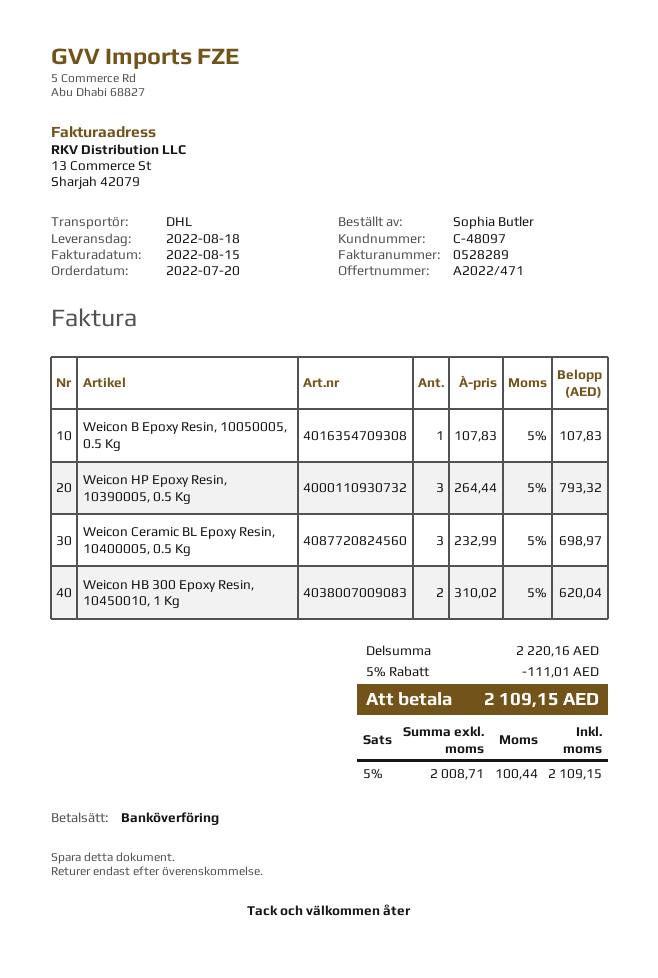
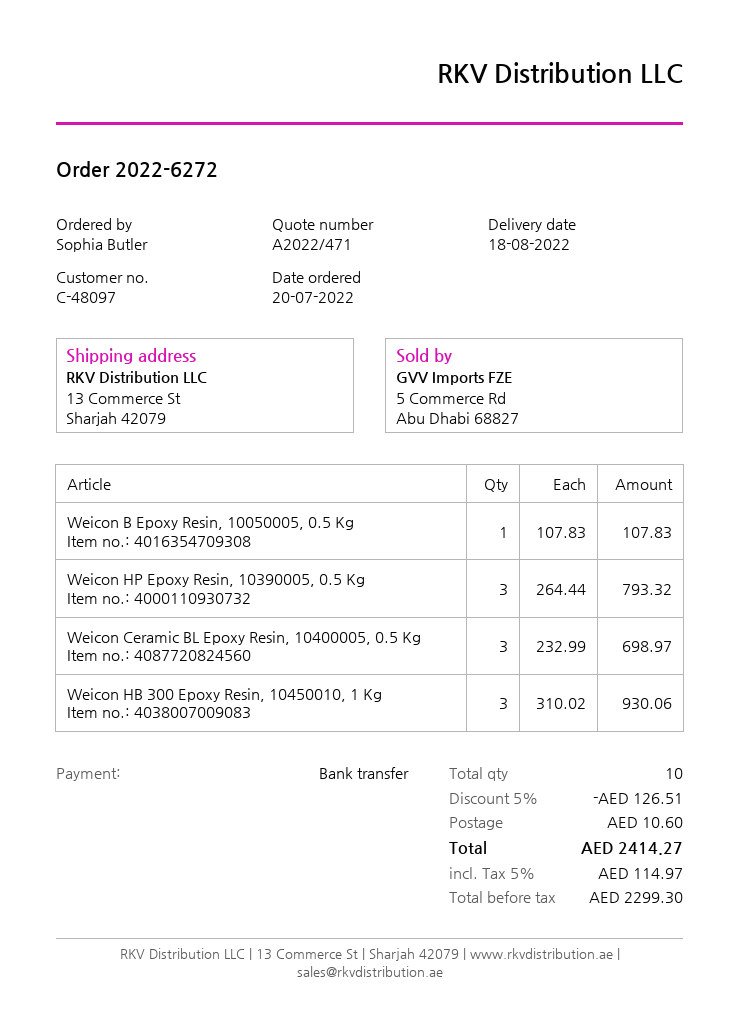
Weicon HB 300 Epoxy Resin, 10450010, 1 Kg: 2 x 310.02 = 620.04 -> 3 x 310.02 = 930.06
discount: 5% = 111.01 -> 5% = 126.51
shipping: none -> 10.60
net: 2008.71 -> 2299.30
tax: 5% = 100.44 -> 5% = 114.97
total: 2109.15 -> 2414.27

